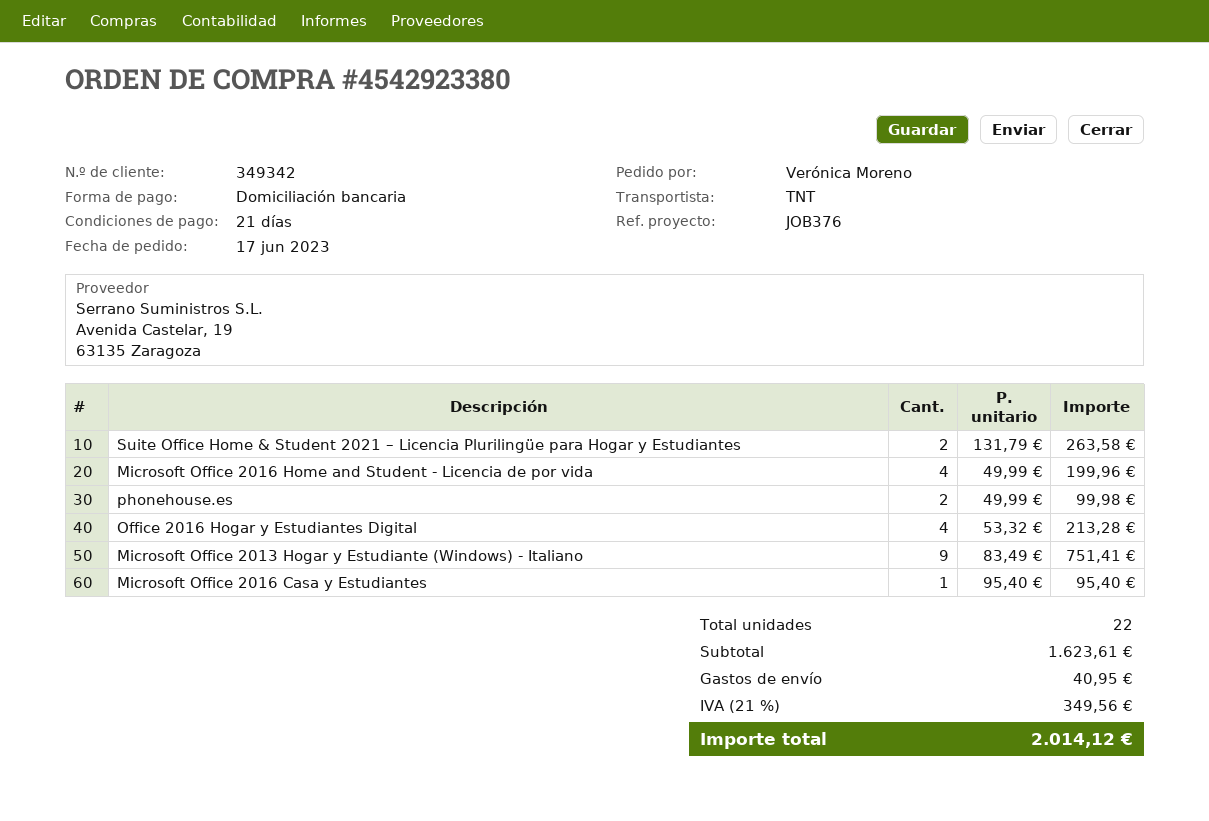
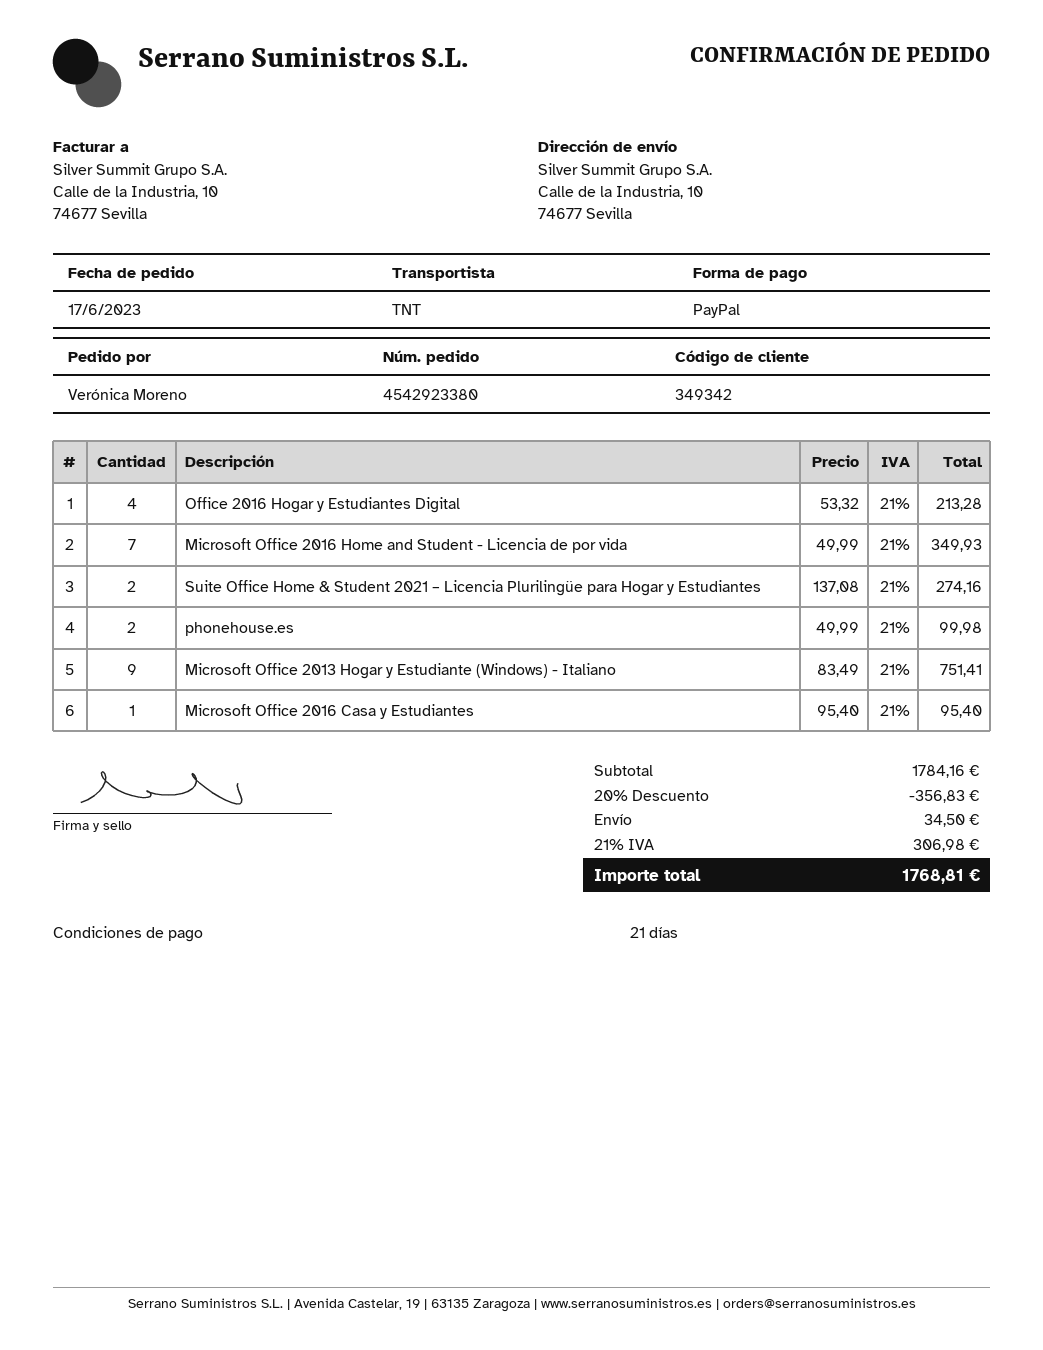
payment method: direct debit -> PayPal
Suite Office Home & Student 2021 – Licencia Plurilingüe para Hogar y Estudiantes: 2 x 131.79 = 263.58 -> 2 x 137.08 = 274.16
Microsoft Office 2016 Home and Student - Licencia de por vida: 4 x 49.99 = 199.96 -> 7 x 49.99 = 349.93
subtotal: 1623.61 -> 1784.16
discount: none -> 20% = 356.83
shipping: 40.95 -> 34.50
tax: 21% = 349.56 -> 21% = 306.98
total: 2014.12 -> 1768.81

